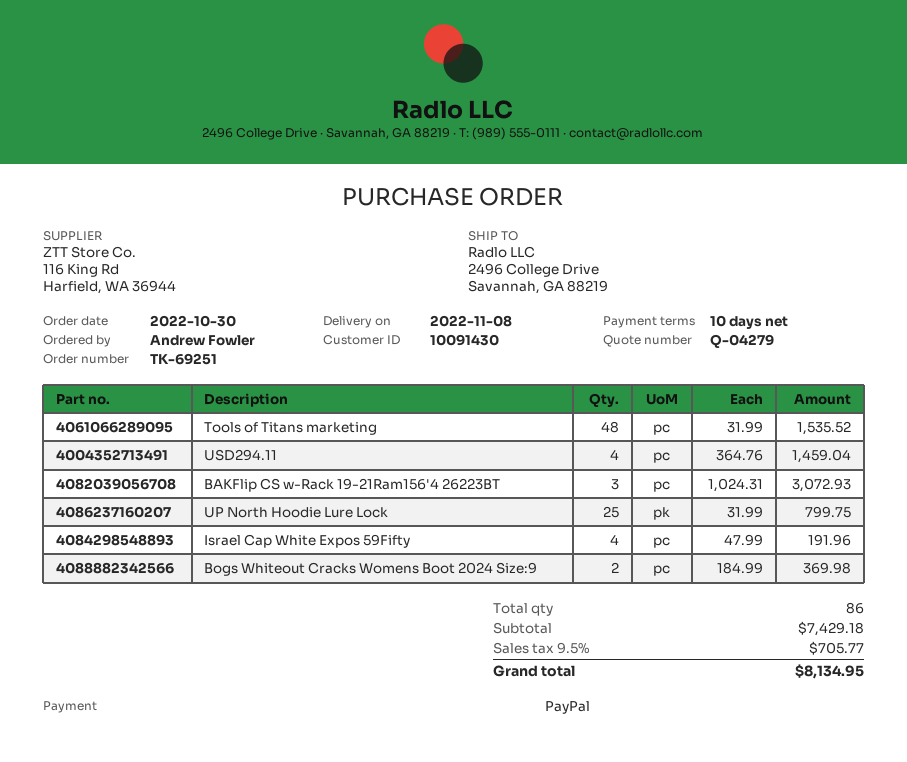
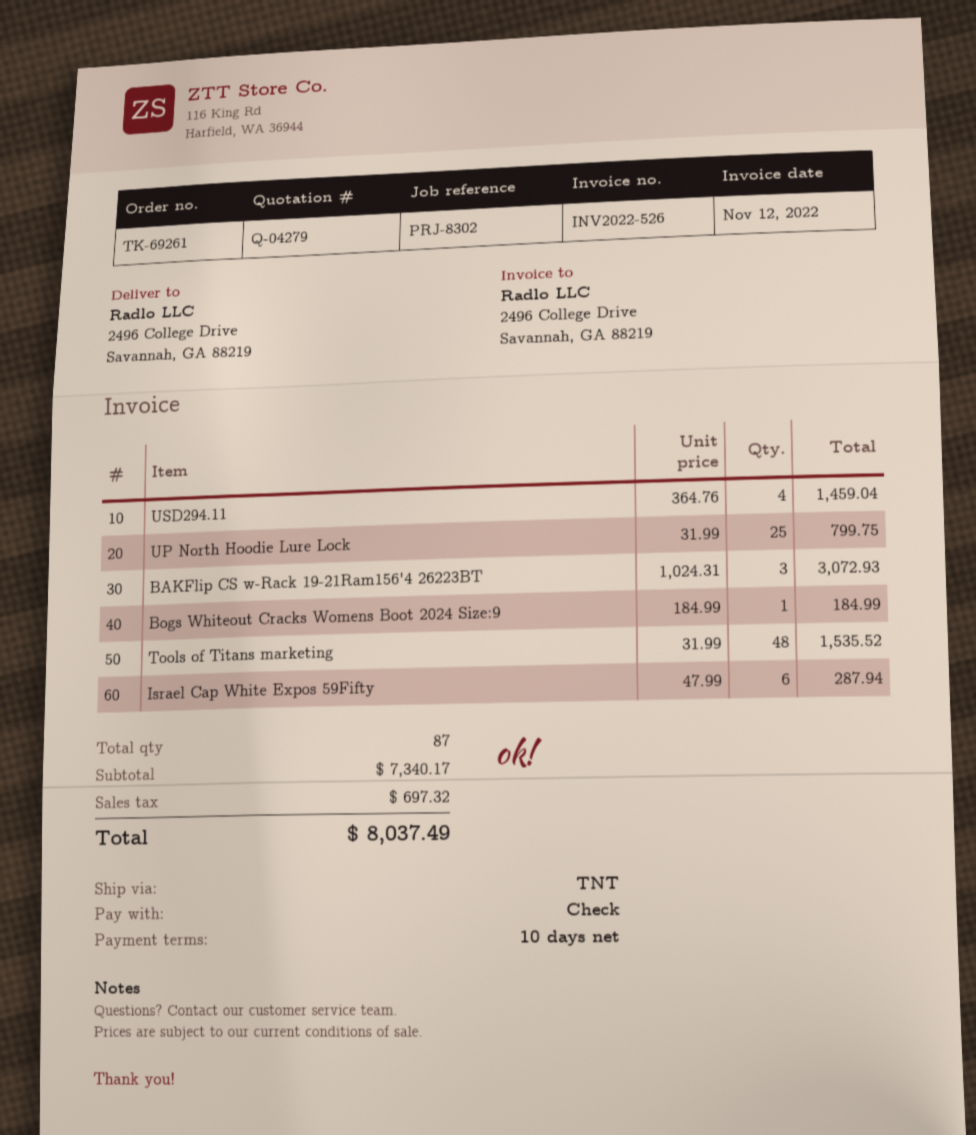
order number: TK-69251 -> TK-69261
payment method: PayPal -> cheque
Israel Cap White Expos 59Fifty: 4 x 47.99 = 191.96 -> 6 x 47.99 = 287.94
Bogs Whiteout Cracks Womens Boot 2024 Size:9: 2 x 184.99 = 369.98 -> 1 x 184.99 = 184.99
total quantity: 86 -> 87
subtotal: 7429.18 -> 7340.17
tax: 705.77 -> 697.32
total: 8134.95 -> 8037.49

